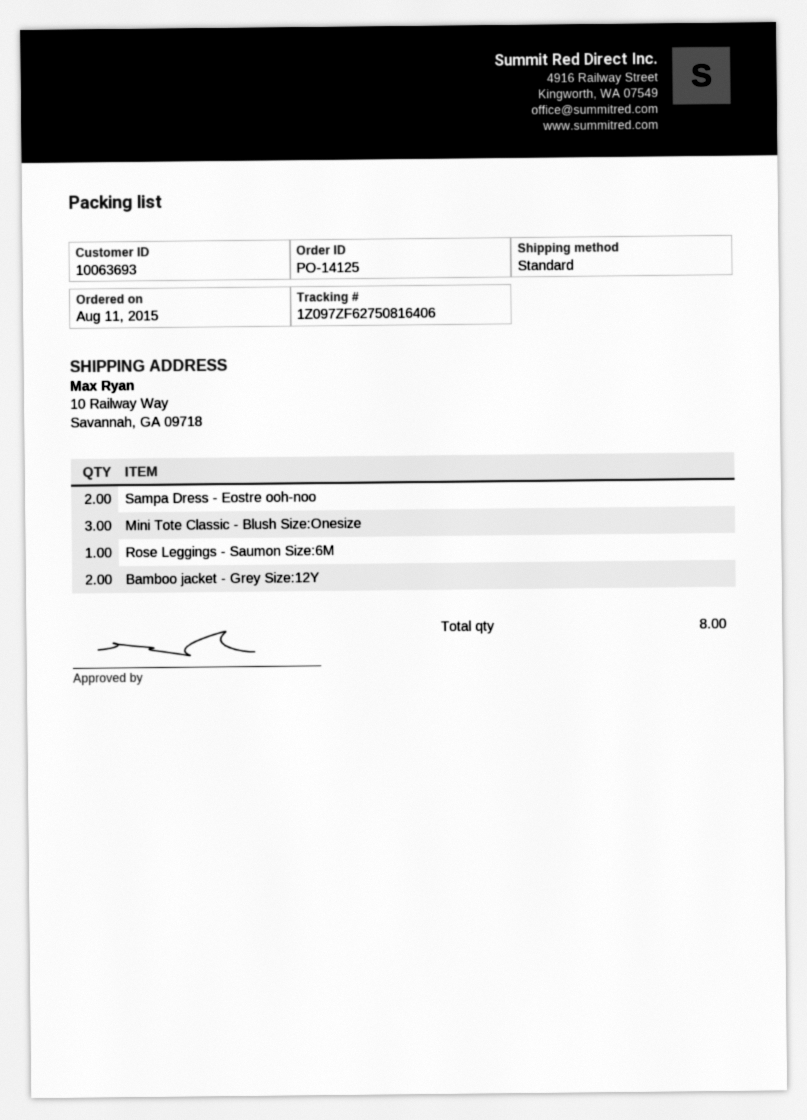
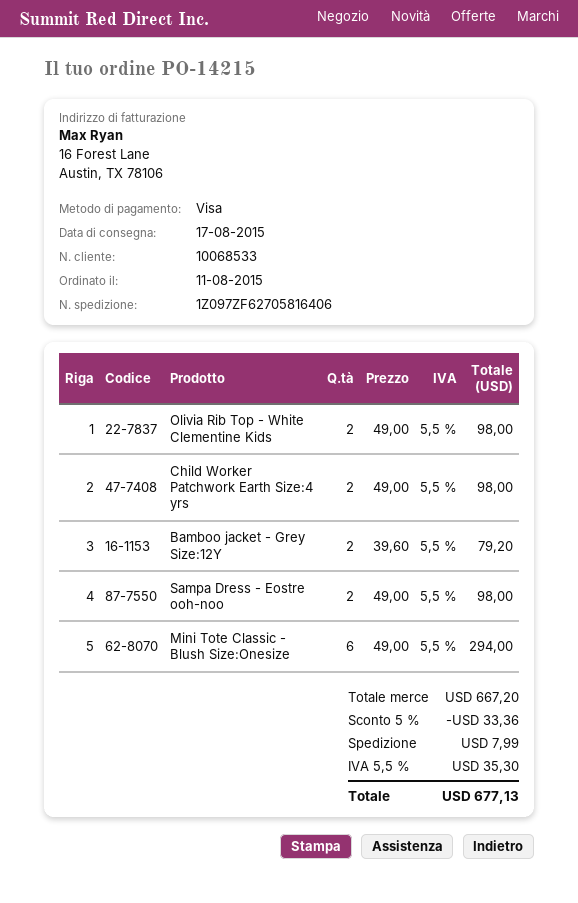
order number: PO-14125 -> PO-14215
customer number: 10063693 -> 10068533
tracking number: 1Z097ZF62750816406 -> 1Z097ZF62705816406
Mini Tote Classic - Blush Size:Onesize: 3 -> 6
Rose Leggings - Saumon Size:6M: 1 -> none
Olivia Rib Top - White Clementine Kids: none -> 2
Child Worker Patchwork Earth Size:4 yrs: none -> 2

